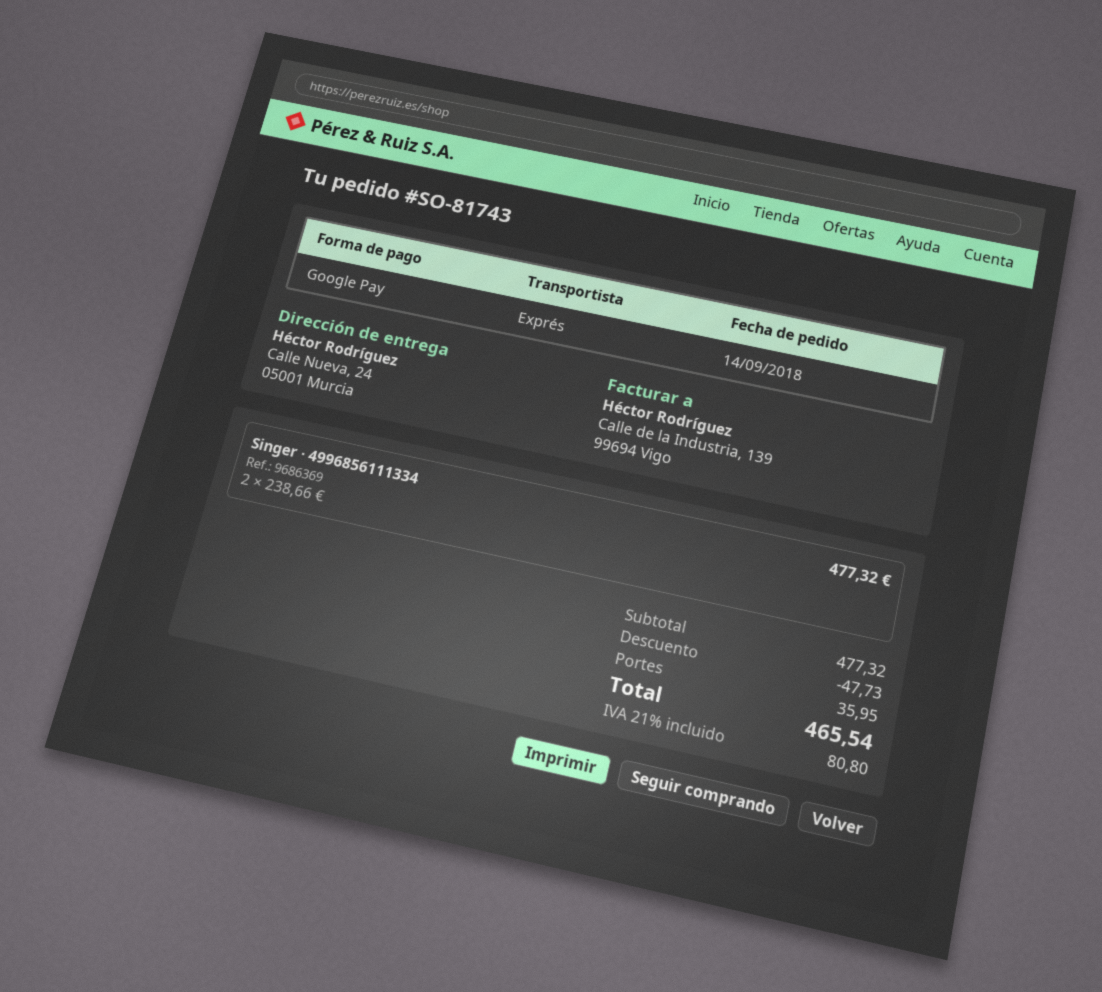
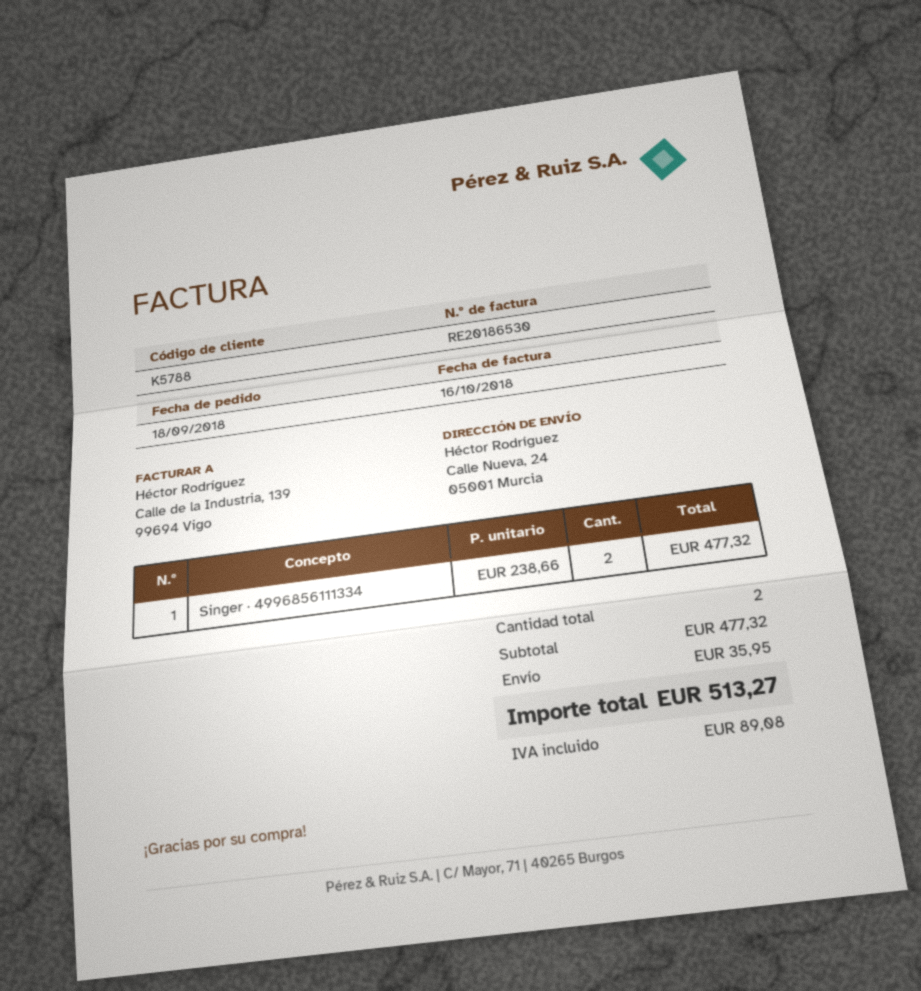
order date: 2018-09-14 -> 2018-09-18
discount: 47.73 -> none
tax: 80.80 -> 89.08
total: 465.54 -> 513.27

